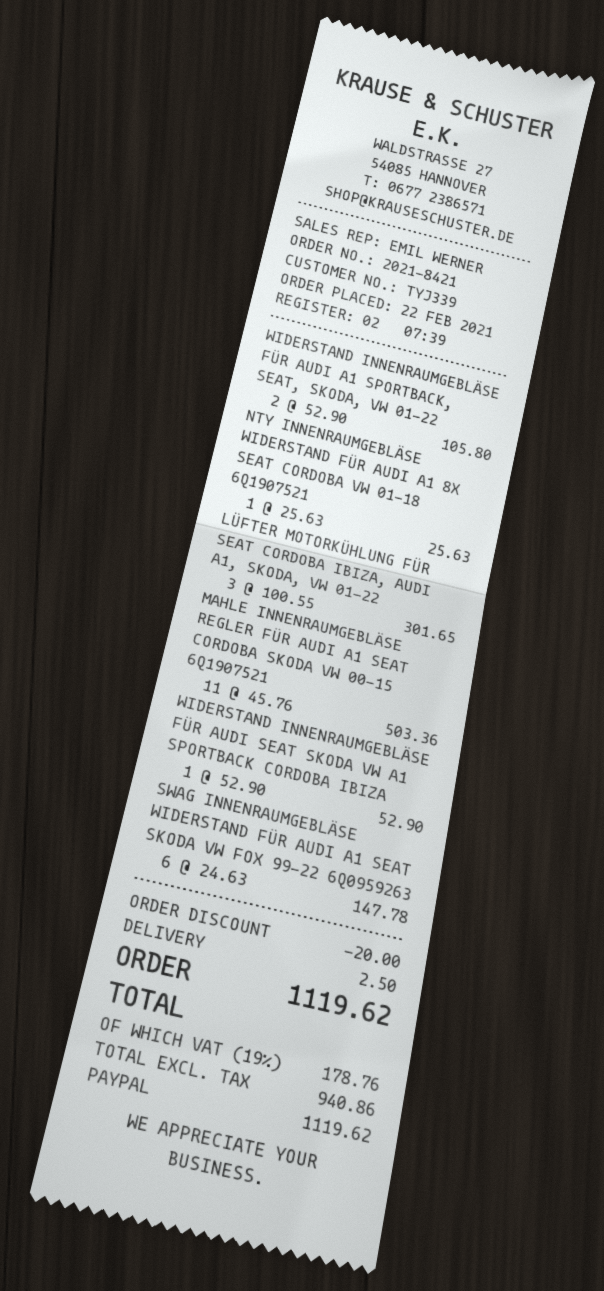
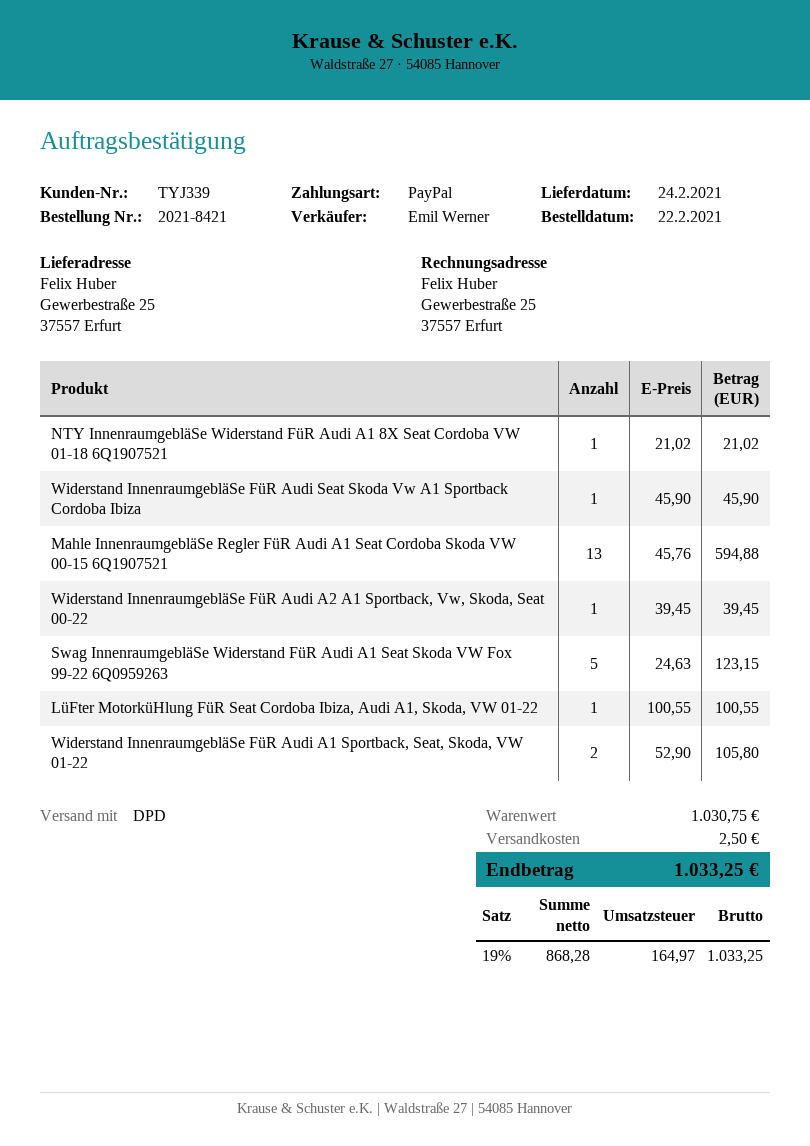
NTY INNENRAUMGEBLÄSE WIDERSTAND FÜR AUDI A1 8X SEAT CORDOBA VW 01-18 6Q1907521: 1 x 25.63 = 25.63 -> 1 x 21.02 = 21.02
LÜFTER MOTORKÜHLUNG FÜR SEAT CORDOBA IBIZA, AUDI A1, SKODA, VW 01-22: 3 x 100.55 = 301.65 -> 1 x 100.55 = 100.55
MAHLE INNENRAUMGEBLÄSE REGLER FÜR AUDI A1 SEAT CORDOBA SKODA VW 00-15 6Q1907521: 11 x 45.76 = 503.36 -> 13 x 45.76 = 594.88
WIDERSTAND INNENRAUMGEBLÄSE FÜR AUDI SEAT SKODA VW A1 SPORTBACK CORDOBA IBIZA: 1 x 52.90 = 52.90 -> 1 x 45.90 = 45.90
SWAG INNENRAUMGEBLÄSE WIDERSTAND FÜR AUDI A1 SEAT SKODA VW FOX 99-22 6Q0959263: 6 x 24.63 = 147.78 -> 5 x 24.63 = 123.15
Widerstand InnenraumgebläSe FüR Audi A2 A1 Sportback, Vw, Skoda, Seat 00-22: none -> 1 x 39.45 = 39.45
discount: 20.00 -> none
net: 940.86 -> 868.28
tax: 19% = 178.76 -> 19% = 164.97
total: 1119.62 -> 1033.25

